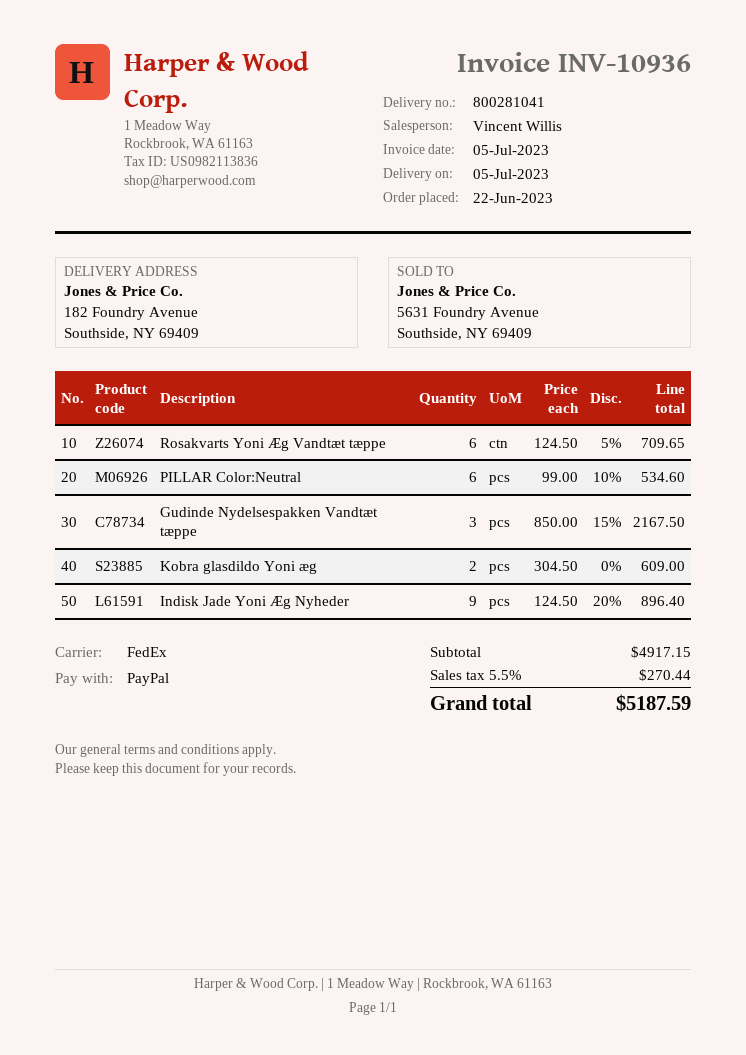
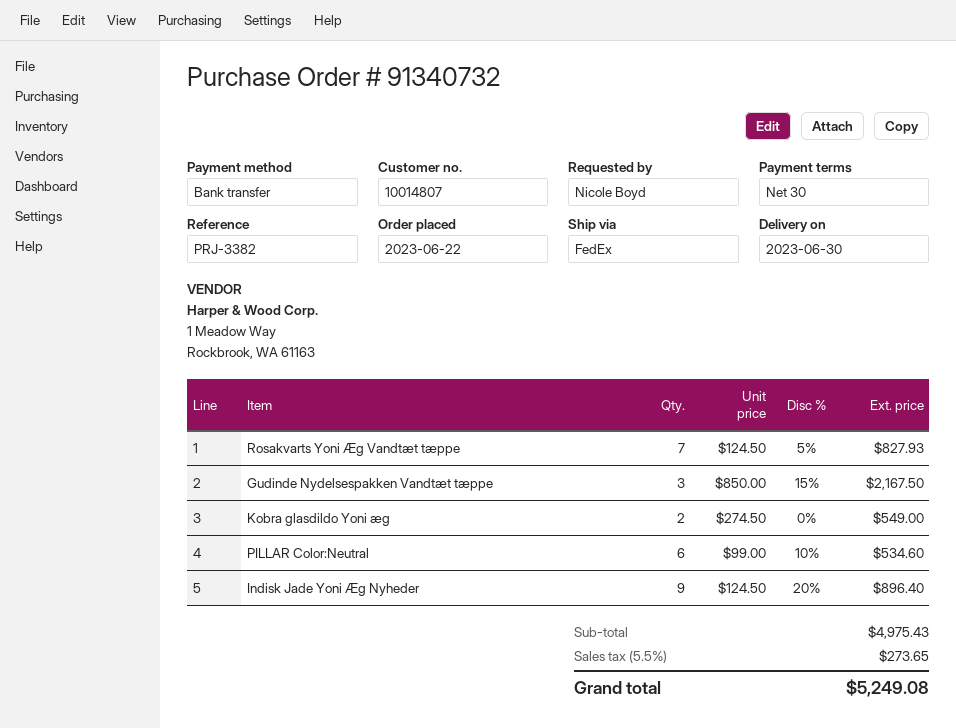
delivery date: 2023-07-05 -> 2023-06-30
payment method: PayPal -> bank transfer
Rosakvarts Yoni Æg Vandtæt tæppe: 6 x 124.50 - 5% = 709.65 -> 7 x 124.50 - 5% = 827.93
Kobra glasdildo Yoni æg: 2 x 304.50 = 609.00 -> 2 x 274.50 = 549.00
subtotal: 4917.15 -> 4975.43
tax: 5.5% = 270.44 -> 5.5% = 273.65
total: 5187.59 -> 5249.08

